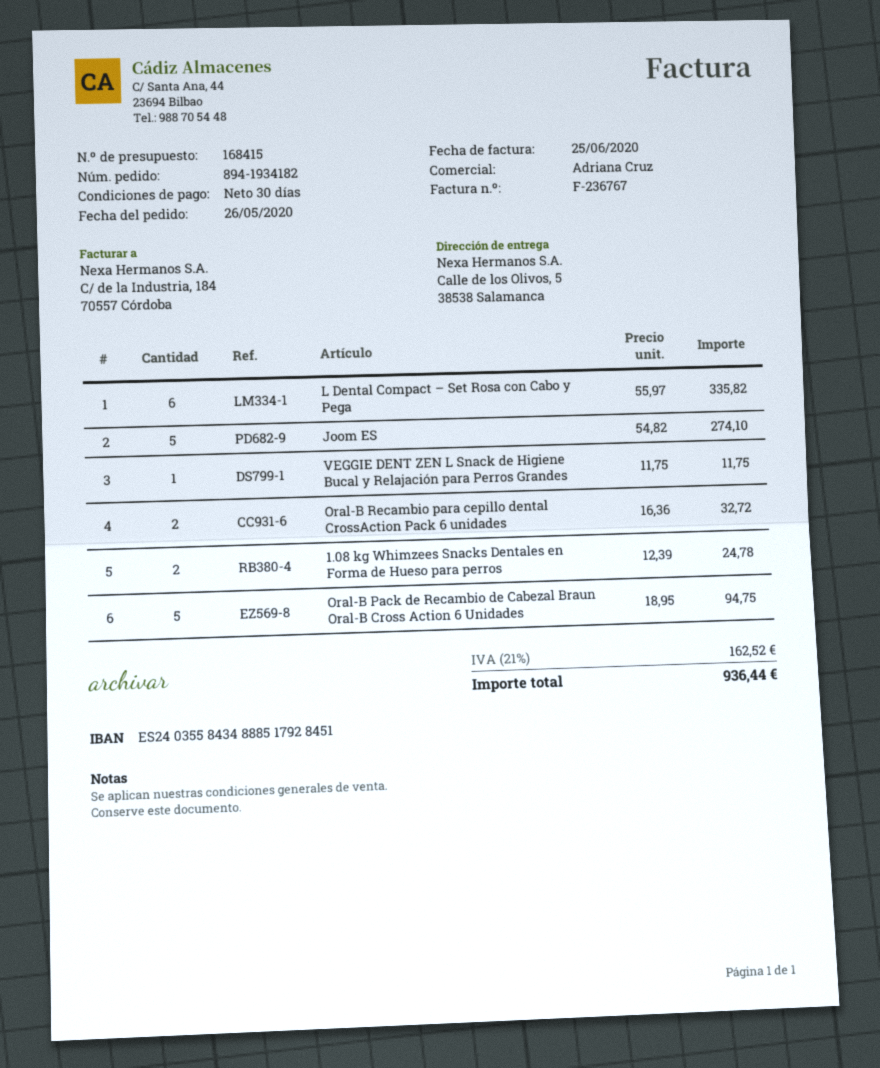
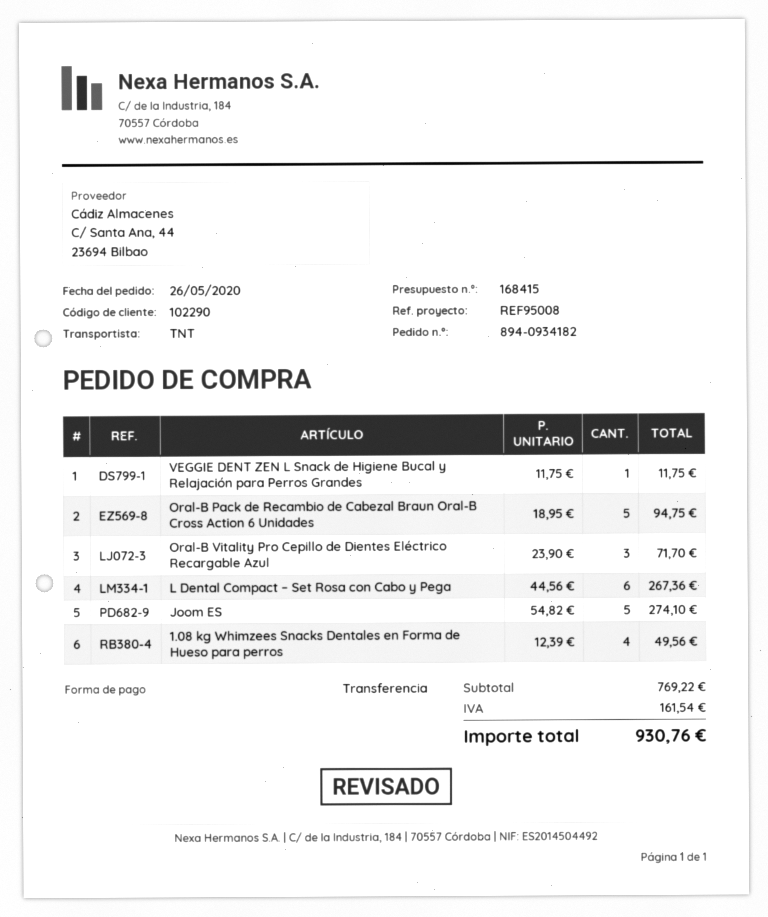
order number: 894-1934182 -> 894-0934182
L Dental Compact – Set Rosa con Cabo y Pega: 6 x 55.97 = 335.82 -> 6 x 44.56 = 267.36
Oral-B Recambio para cepillo dental CrossAction Pack 6 unidades: 2 x 16.36 = 32.72 -> none
1.08 kg Whimzees Snacks Dentales en Forma de Hueso para perros: 2 x 12.39 = 24.78 -> 4 x 12.39 = 49.56
Oral-B Vitality Pro Cepillo de Dientes Eléctrico Recargable Azul: none -> 3 x 23.90 = 71.70
tax: 162.52 -> 161.54
total: 936.44 -> 930.76

